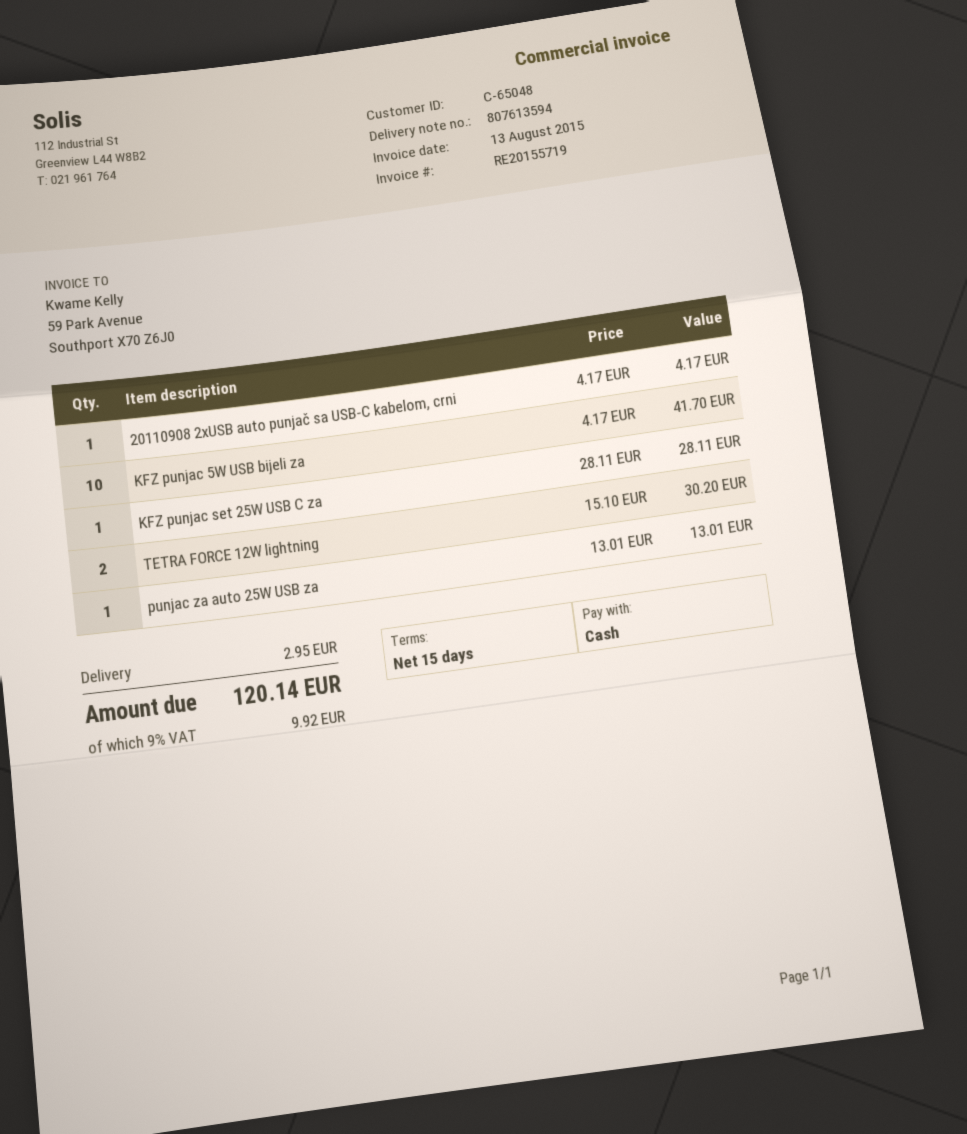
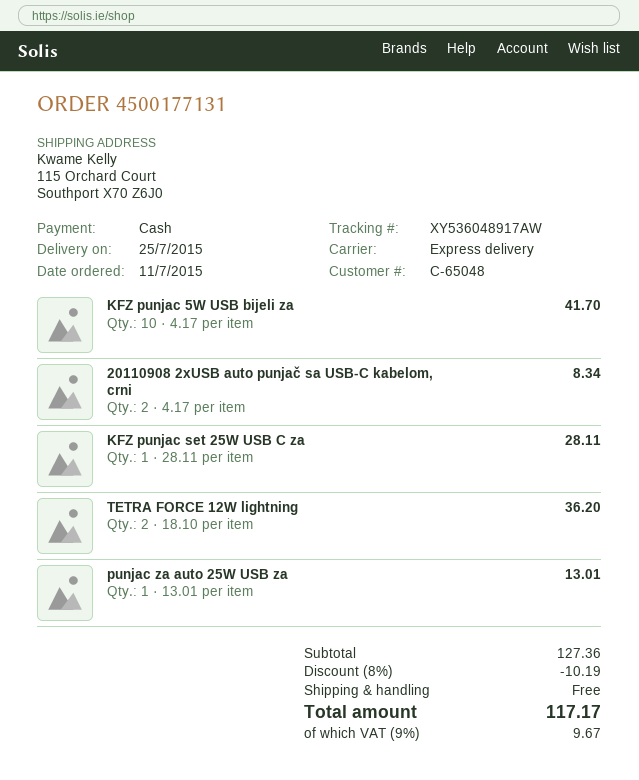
20110908 2xUSB auto punjač sa USB-C kabelom, crni: 1 x 4.17 = 4.17 -> 2 x 4.17 = 8.34
TETRA FORCE 12W lightning: 2 x 15.10 = 30.20 -> 2 x 18.10 = 36.20
discount: none -> 8% = 10.19
shipping: 2.95 -> 0.00
tax: 9% = 9.92 -> 9% = 9.67
total: 120.14 -> 117.17

